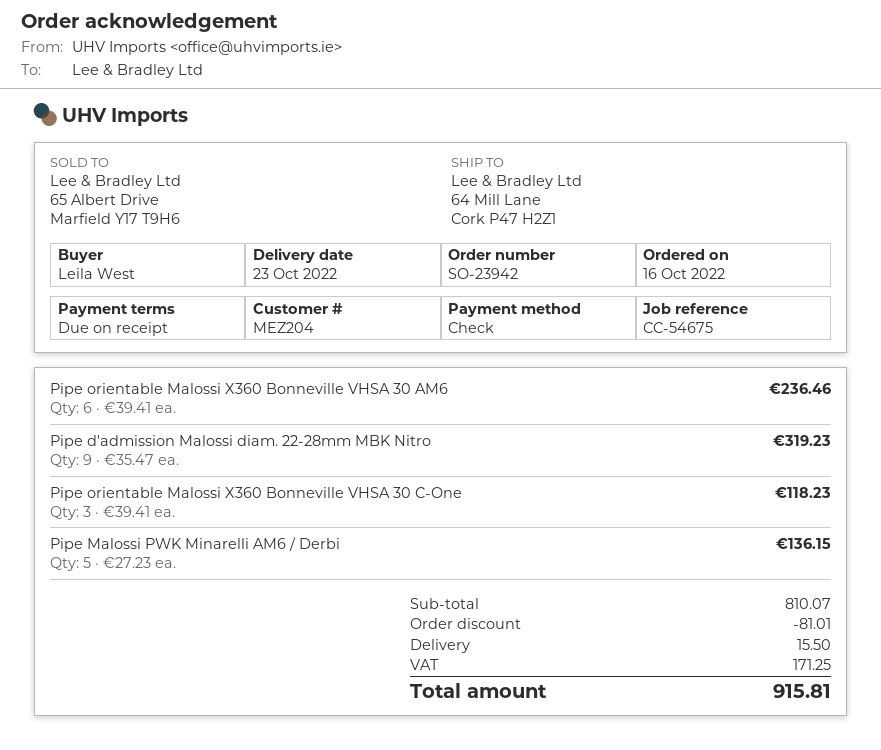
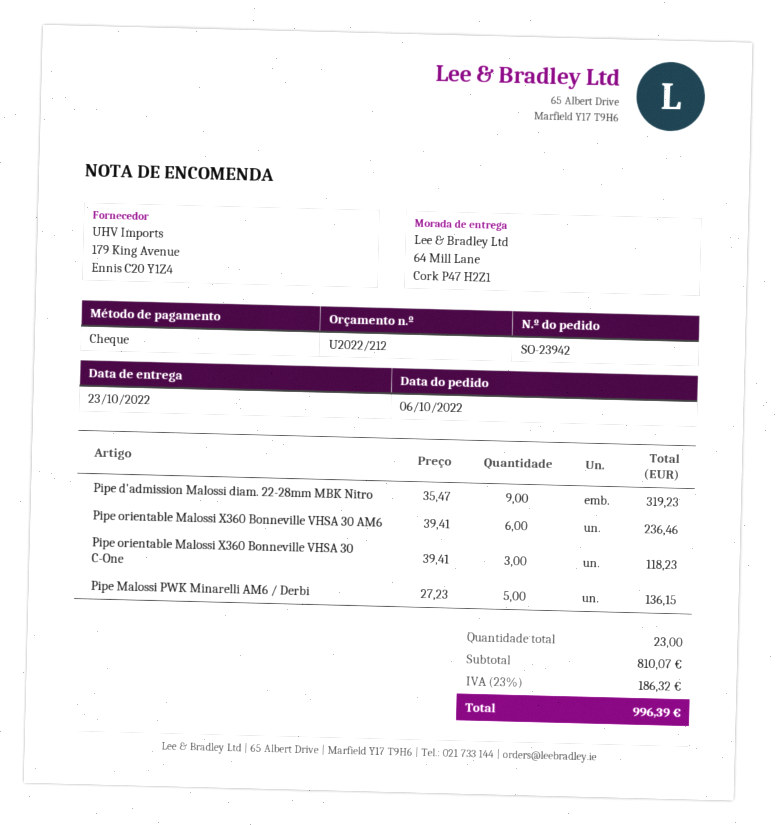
order date: 2022-10-16 -> 2022-10-06
discount: 81.01 -> none
shipping: 15.50 -> none
tax: 171.25 -> 186.32
total: 915.81 -> 996.39

